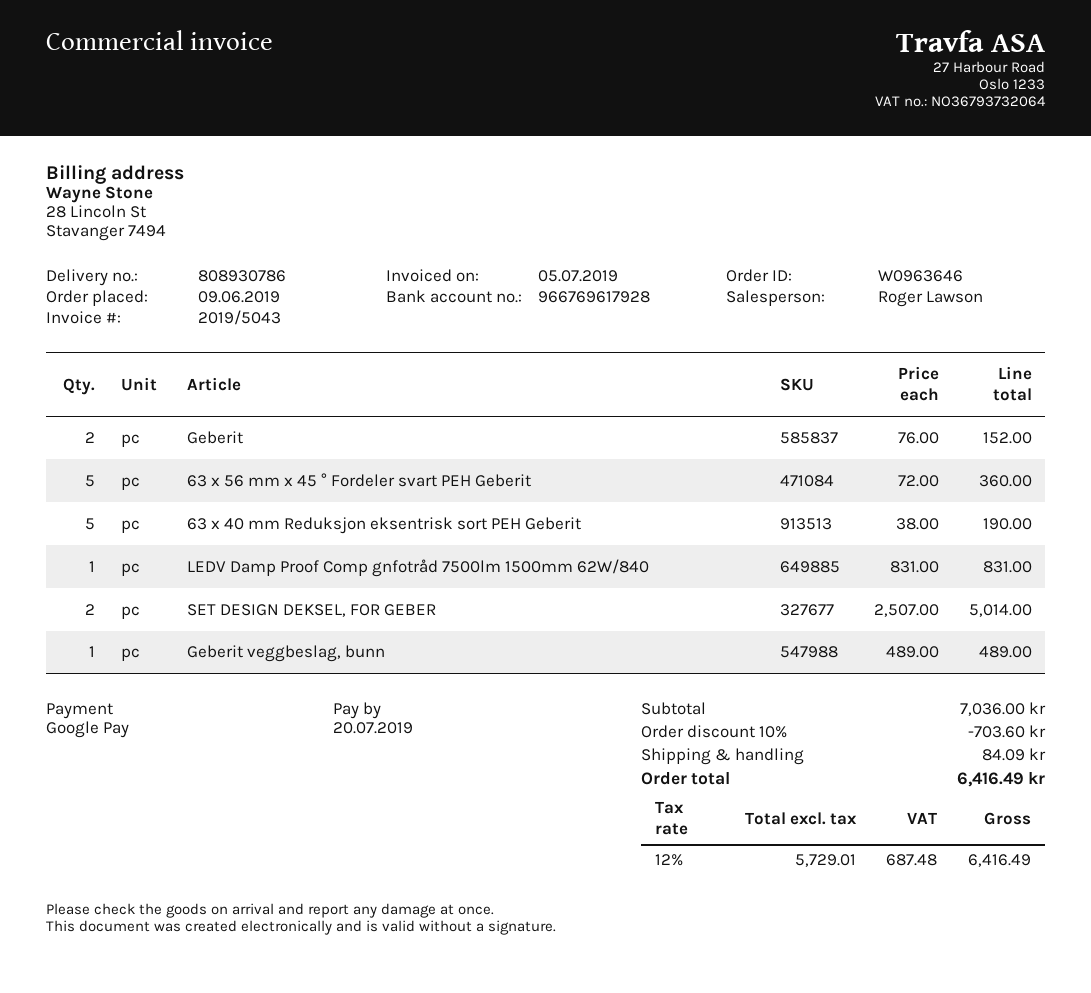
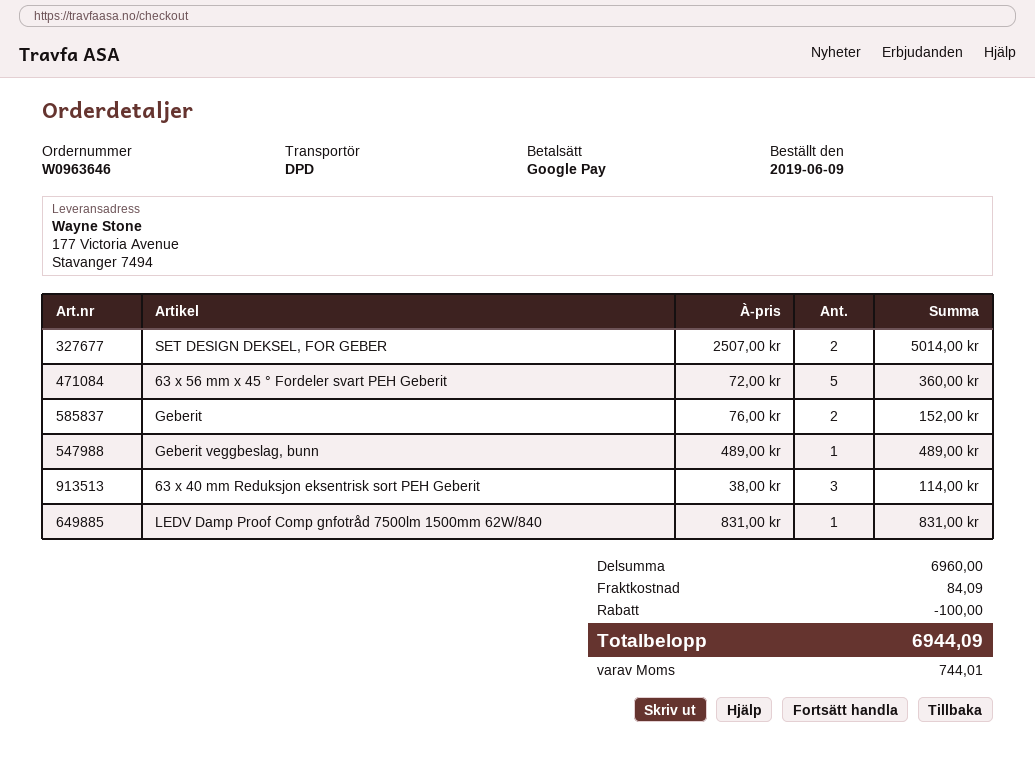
63 x 40 mm Reduksjon eksentrisk sort PEH Geberit: 5 x 38.00 = 190.00 -> 3 x 38.00 = 114.00
subtotal: 7036.00 -> 6960.00
discount: 703.60 -> 100.00
tax: 687.48 -> 744.01
total: 6416.49 -> 6944.09

